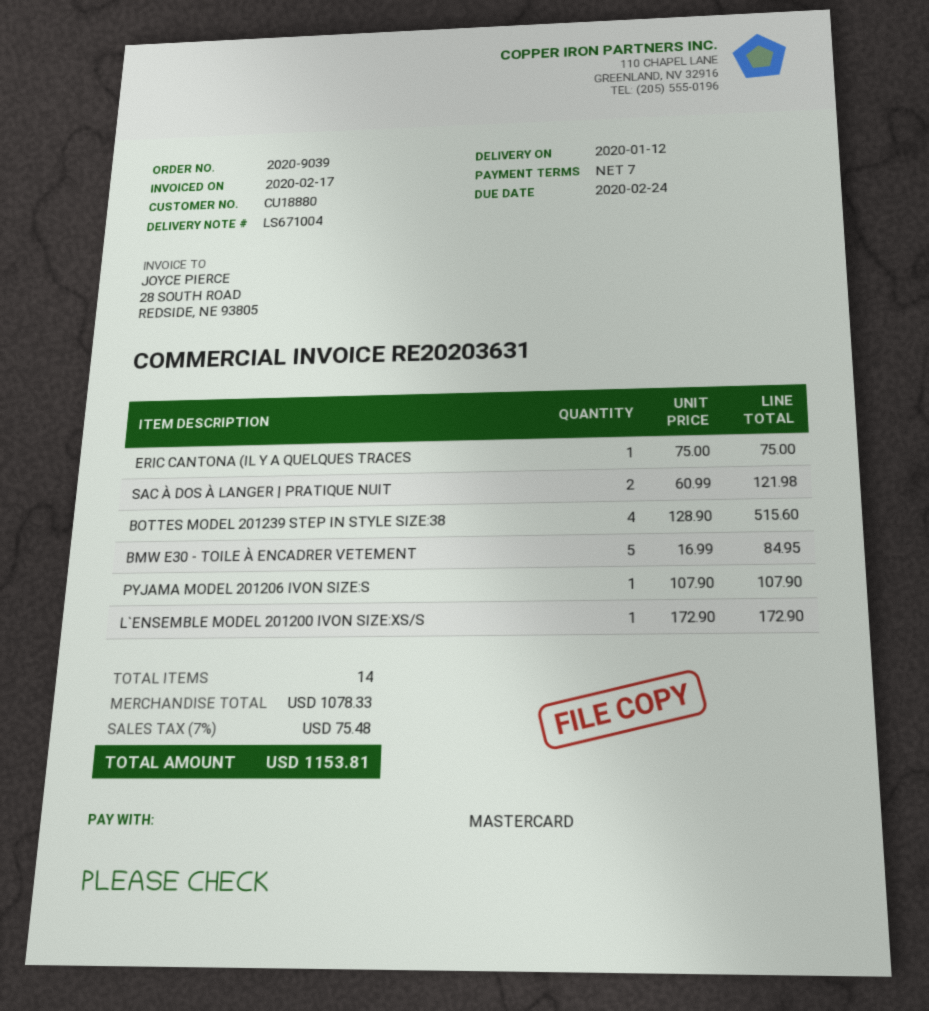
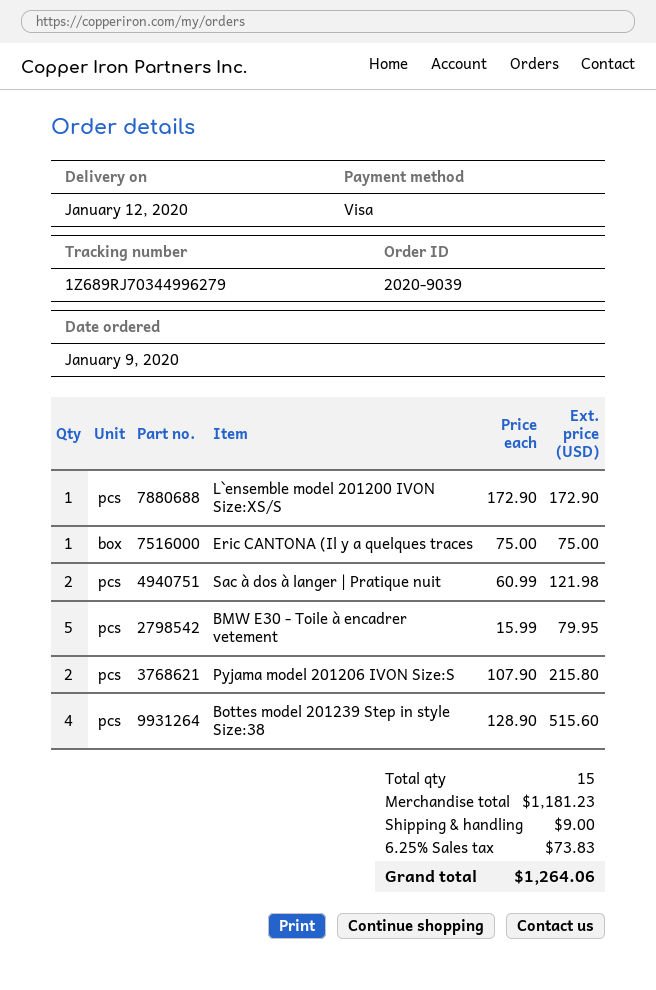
payment method: Mastercard -> Visa
BMW E30 - TOILE À ENCADRER VETEMENT: 5 x 16.99 = 84.95 -> 5 x 15.99 = 79.95
PYJAMA MODEL 201206 IVON SIZE:S: 1 x 107.90 = 107.90 -> 2 x 107.90 = 215.80
total quantity: 14 -> 15
subtotal: 1078.33 -> 1181.23
shipping: none -> 9.00
tax: 7% = 75.48 -> 6.25% = 73.83
total: 1153.81 -> 1264.06

